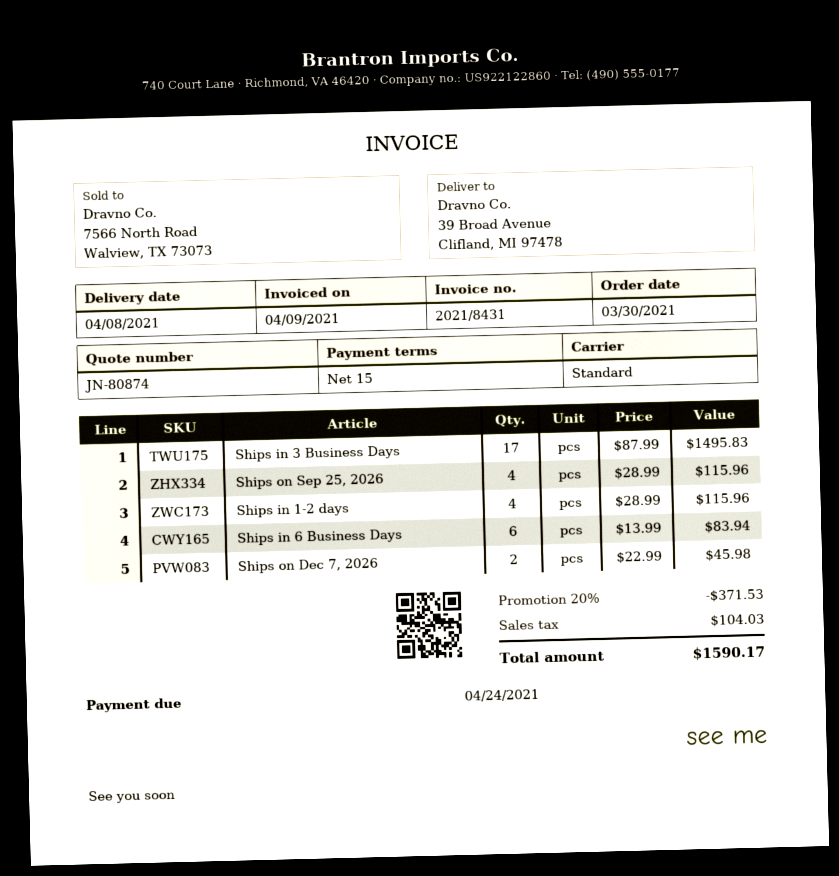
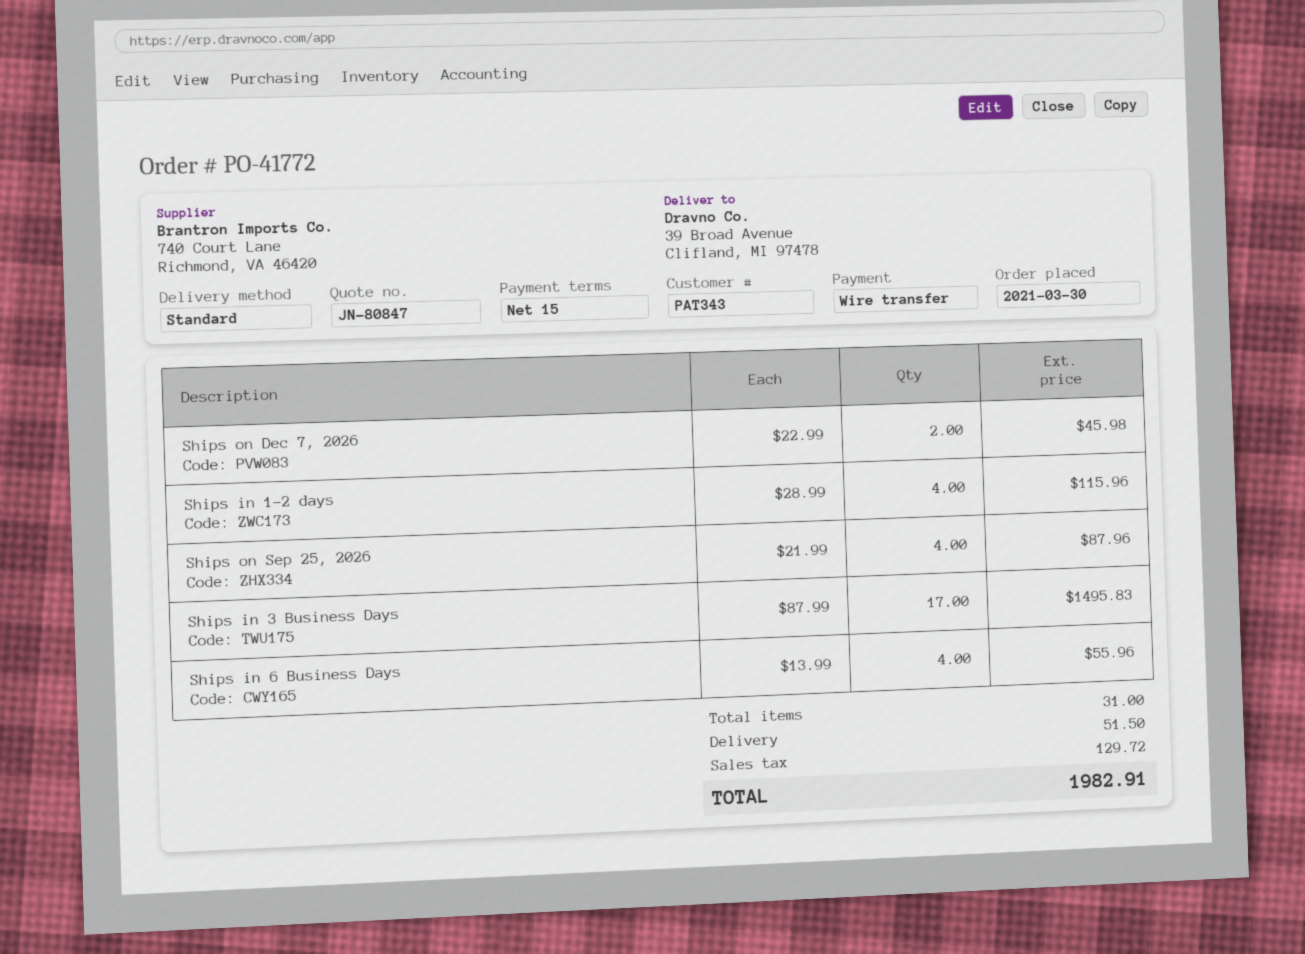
quote number: JN-80874 -> JN-80847
Ships on Sep 25, 2026: 4 x 28.99 = 115.96 -> 4 x 21.99 = 87.96
Ships in 6 Business Days: 6 x 13.99 = 83.94 -> 4 x 13.99 = 55.96
discount: 20% = 371.53 -> none
shipping: none -> 51.50
tax: 104.03 -> 129.72
total: 1590.17 -> 1982.91

